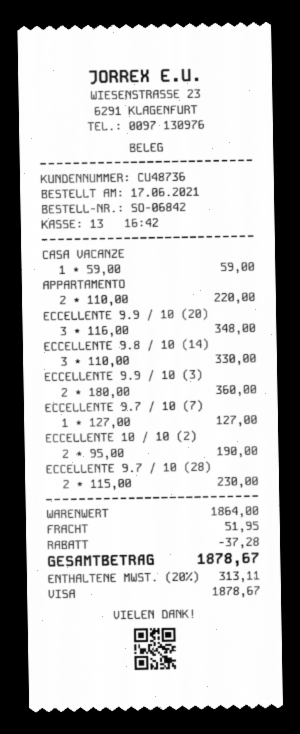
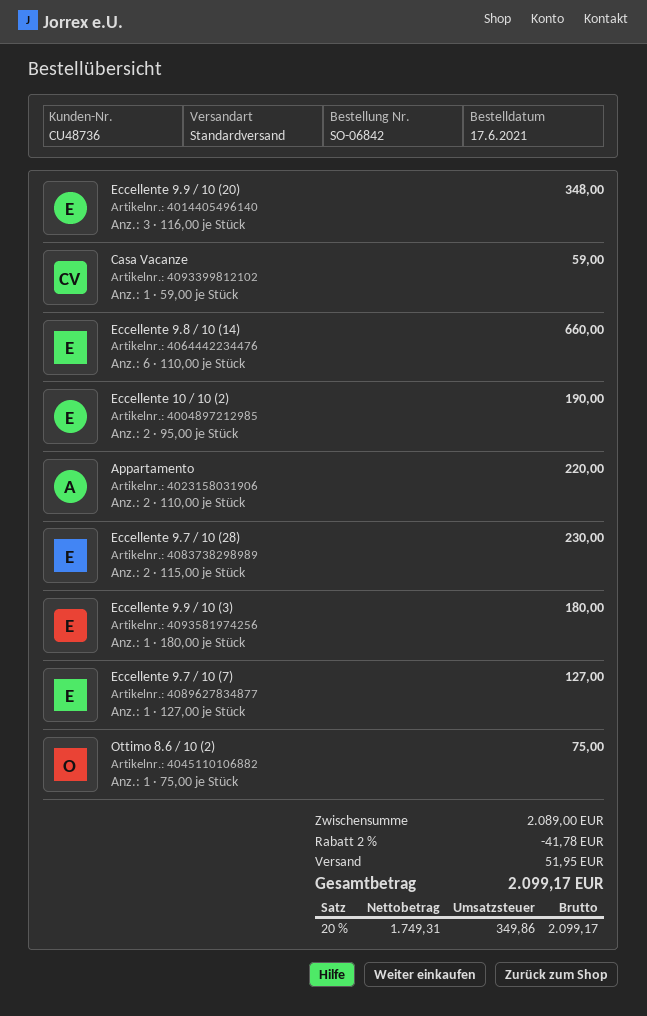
ECCELLENTE 9.8 / 10 (14): 3 x 110.00 = 330.00 -> 6 x 110.00 = 660.00
ECCELLENTE 9.9 / 10 (3): 2 x 180.00 = 360.00 -> 1 x 180.00 = 180.00
Ottimo 8.6 / 10 (2): none -> 1 x 75.00 = 75.00
subtotal: 1864.00 -> 2089.00
discount: 37.28 -> 41.78
tax: 20% = 313.11 -> 20% = 349.86
total: 1878.67 -> 2099.17

